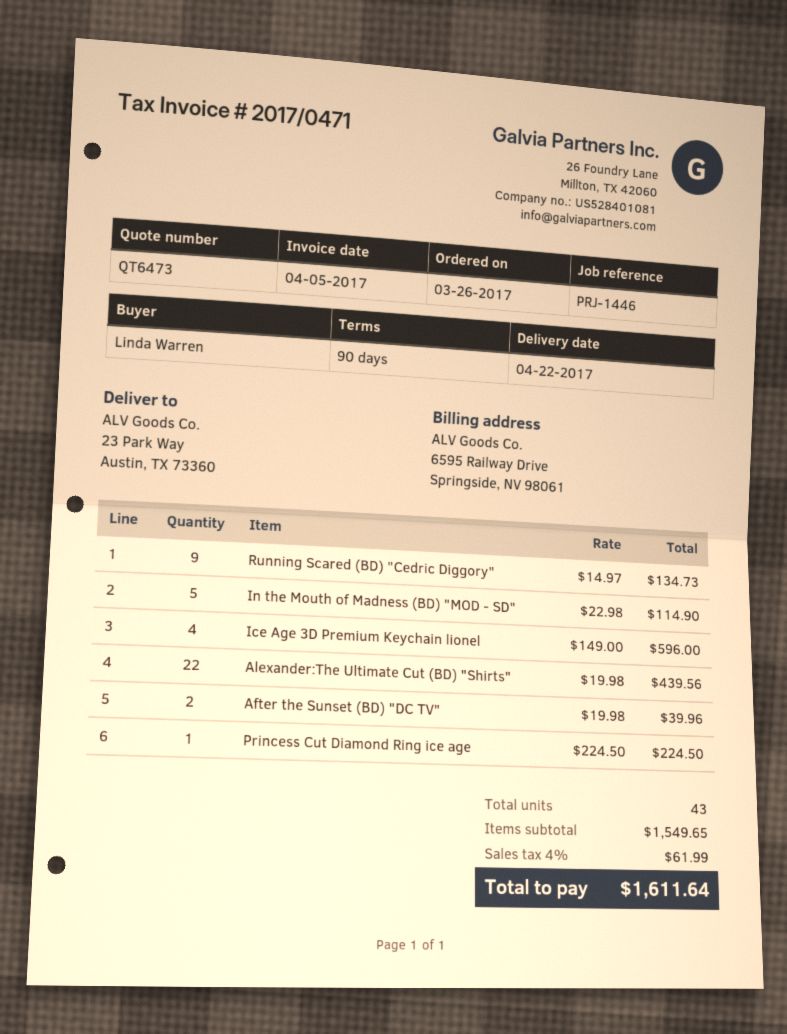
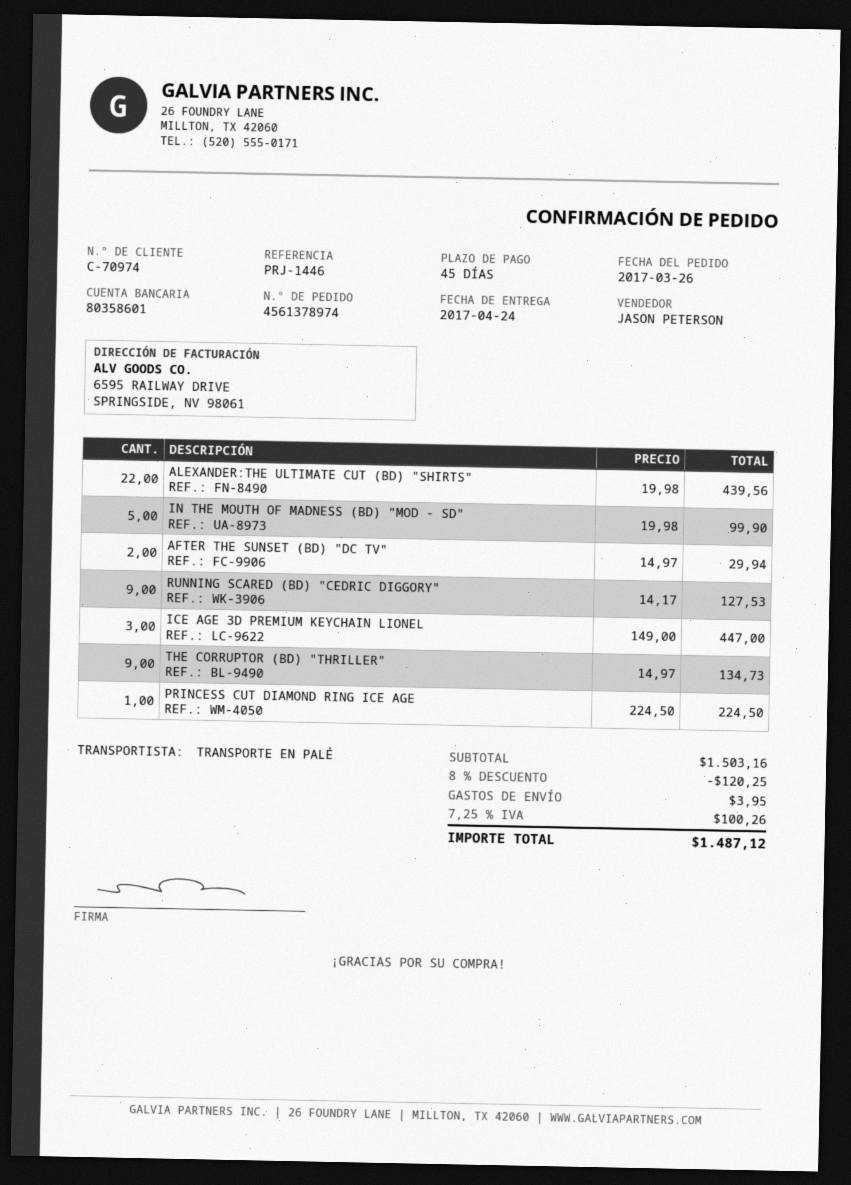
delivery date: 2017-04-22 -> 2017-04-24
payment terms: 90 days -> 45 days
Running Scared (BD) "Cedric Diggory": 9 x 14.97 = 134.73 -> 9 x 14.17 = 127.53
In the Mouth of Madness (BD) "MOD - SD": 5 x 22.98 = 114.90 -> 5 x 19.98 = 99.90
Ice Age 3D Premium Keychain lionel: 4 x 149.00 = 596.00 -> 3 x 149.00 = 447.00
After the Sunset (BD) "DC TV": 2 x 19.98 = 39.96 -> 2 x 14.97 = 29.94
THE CORRUPTOR (BD) "THRILLER": none -> 9 x 14.97 = 134.73
subtotal: 1549.65 -> 1503.16
discount: none -> 8% = 120.25
shipping: none -> 3.95
tax: 4% = 61.99 -> 7.25% = 100.26
total: 1611.64 -> 1487.12

